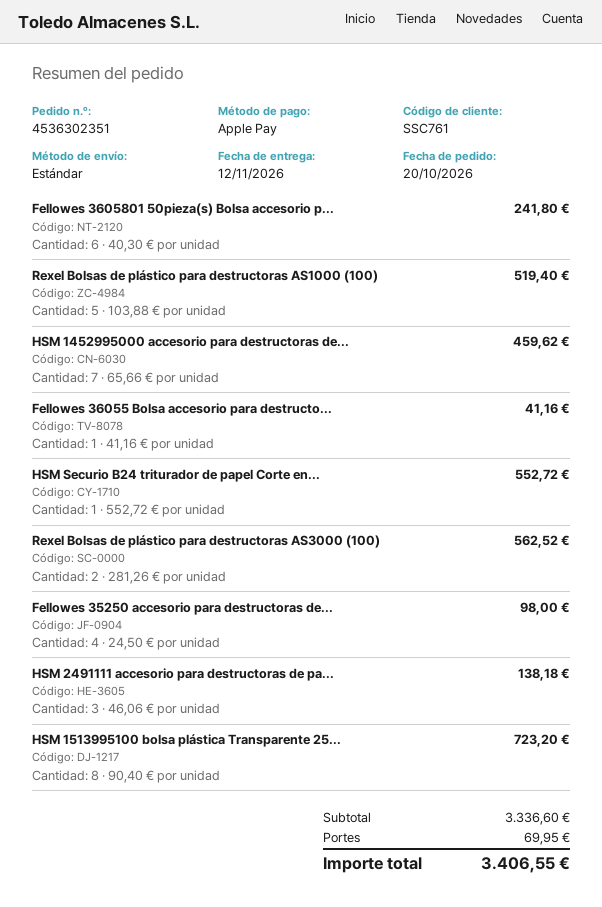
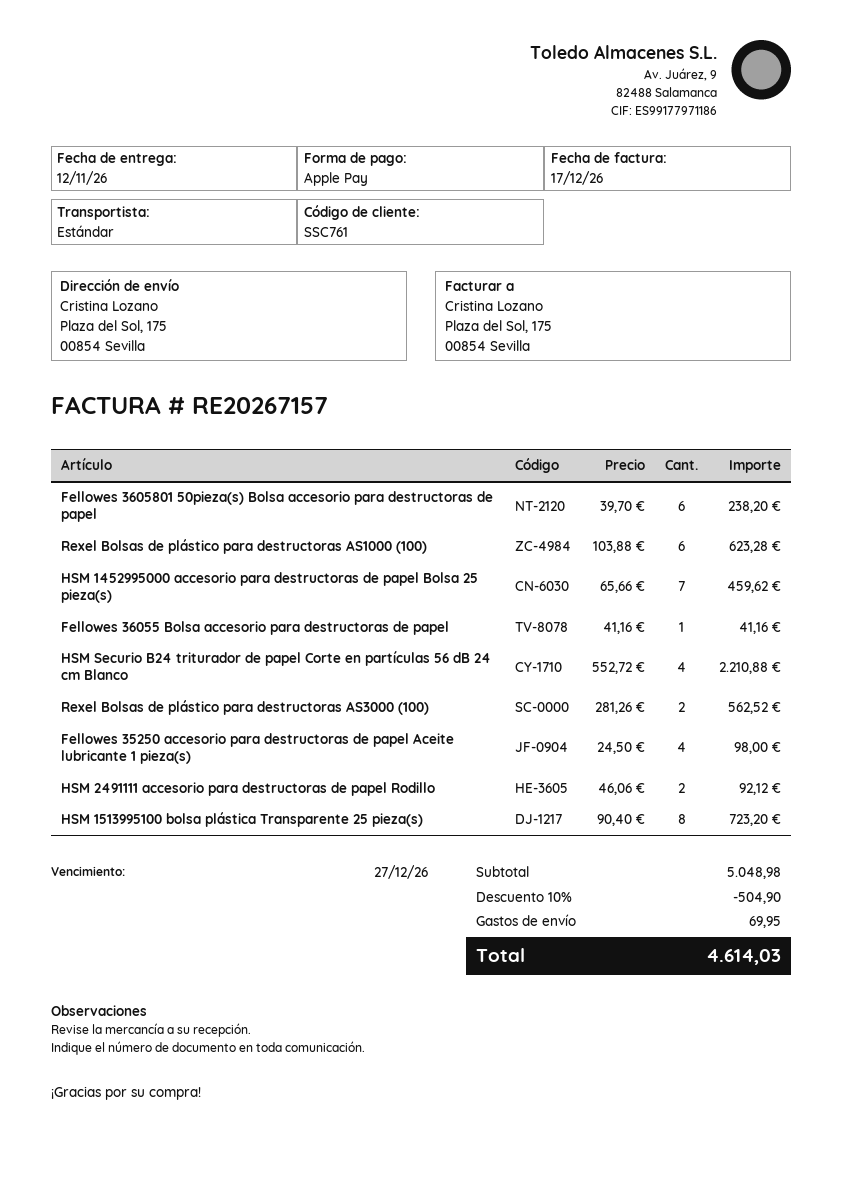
Fellowes 3605801 50pieza(s) Bolsa accesorio p...: 6 x 40.30 = 241.80 -> 6 x 39.70 = 238.20
Rexel Bolsas de plástico para destructoras AS1000 (100): 5 x 103.88 = 519.40 -> 6 x 103.88 = 623.28
HSM Securio B24 triturador de papel Corte en...: 1 x 552.72 = 552.72 -> 4 x 552.72 = 2210.88
HSM 2491111 accesorio para destructoras de pa...: 3 x 46.06 = 138.18 -> 2 x 46.06 = 92.12
subtotal: 3336.60 -> 5048.98
discount: none -> 10% = 504.90
total: 3406.55 -> 4614.03

